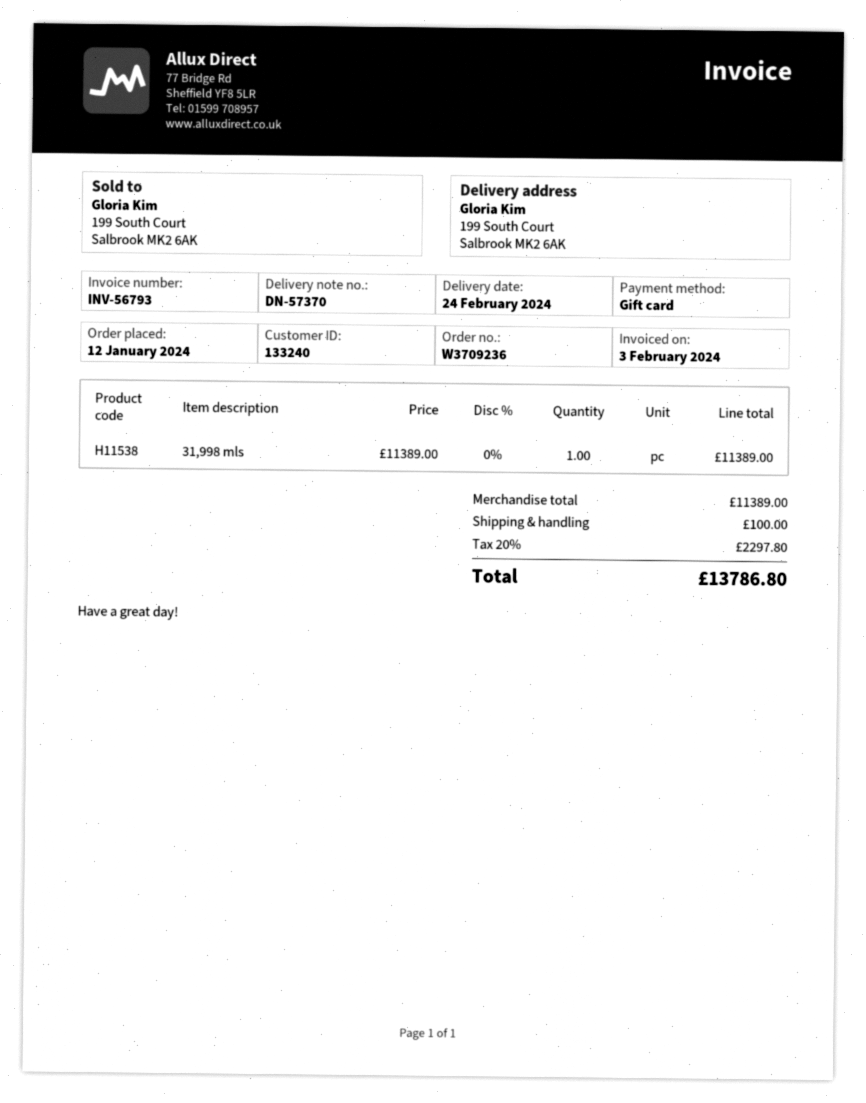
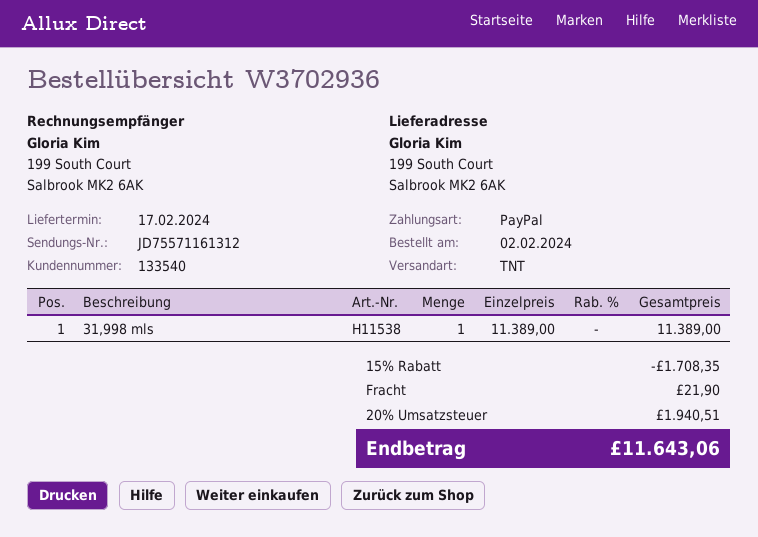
order number: W3709236 -> W3702936
order date: 2024-01-12 -> 2024-02-02
delivery date: 2024-02-24 -> 2024-02-17
customer number: 133240 -> 133540
payment method: gift card -> PayPal
discount: none -> 15% = 1708.35
shipping: 100.00 -> 21.90
tax: 20% = 2297.80 -> 20% = 1940.51
total: 13786.80 -> 11643.06

